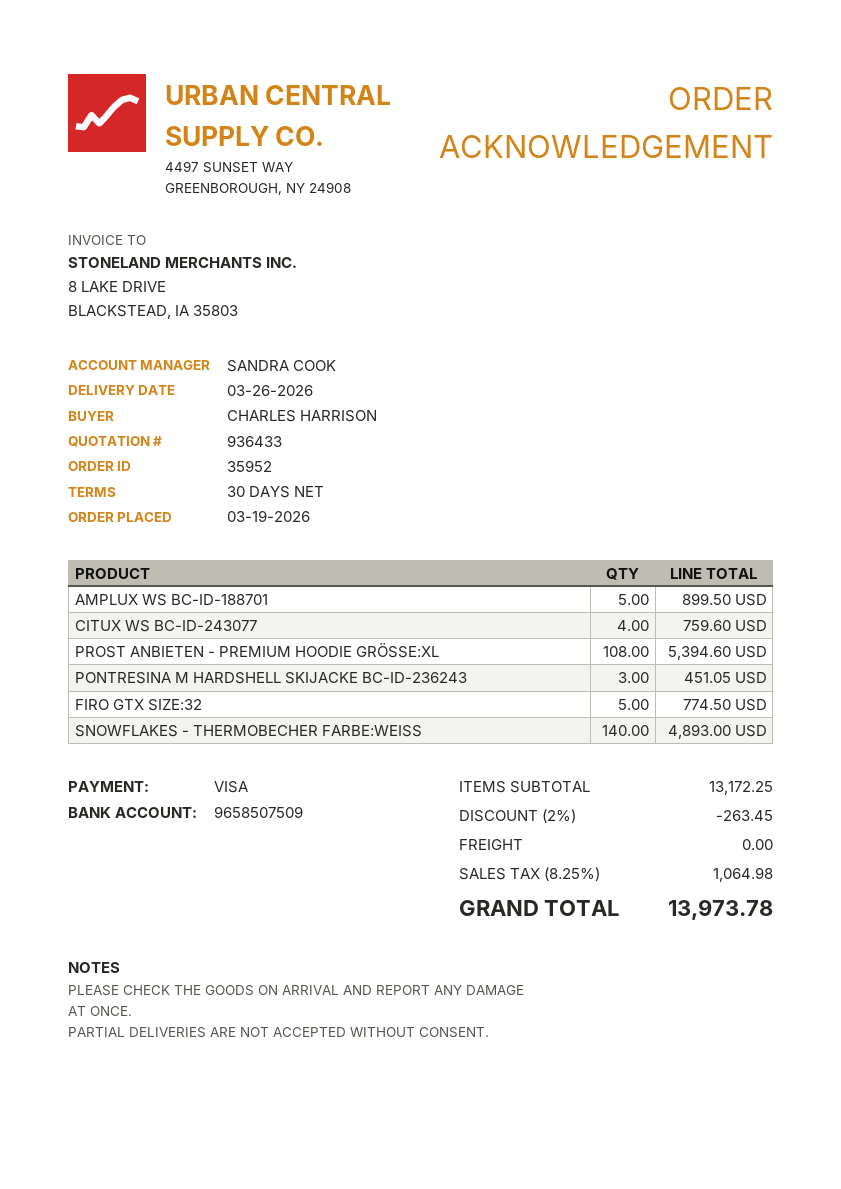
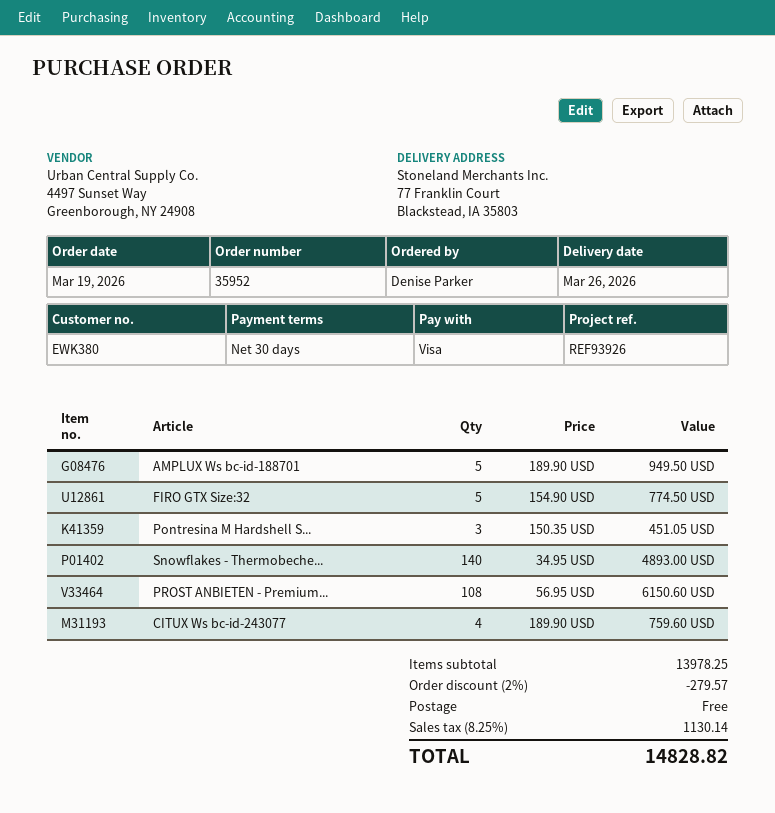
ordered by: CHARLES HARRISON -> Denise Parker
AMPLUX WS BC-ID-188701: 5 for 899.50 -> 5 for 949.50
PROST ANBIETEN - PREMIUM HOODIE GRÖSSE:XL: 108 for 5394.60 -> 108 for 6150.60
subtotal: 13172.25 -> 13978.25
discount: 2% = 263.45 -> 2% = 279.57
tax: 8.25% = 1064.98 -> 8.25% = 1130.14
total: 13973.78 -> 14828.82

